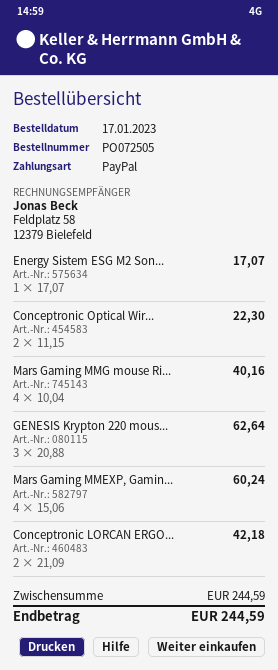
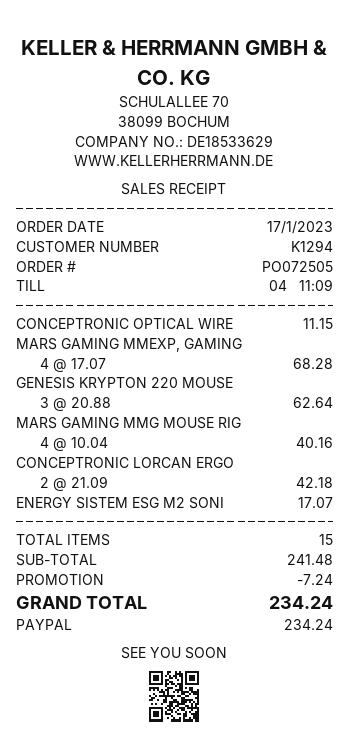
Conceptronic Optical Wir...: 2 x 11.15 = 22.30 -> 1 x 11.15 = 11.15
Mars Gaming MMEXP, Gamin...: 4 x 15.06 = 60.24 -> 4 x 17.07 = 68.28
subtotal: 244.59 -> 241.48
discount: none -> 7.24
total: 244.59 -> 234.24

